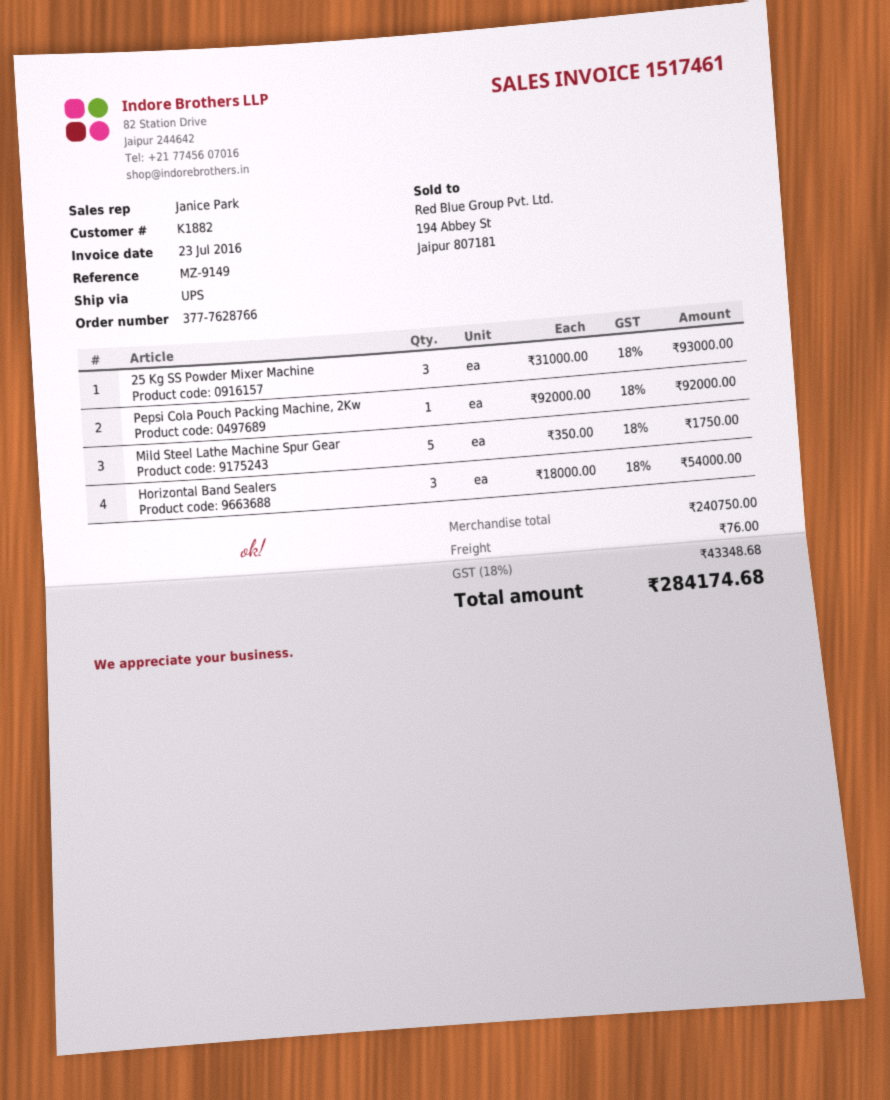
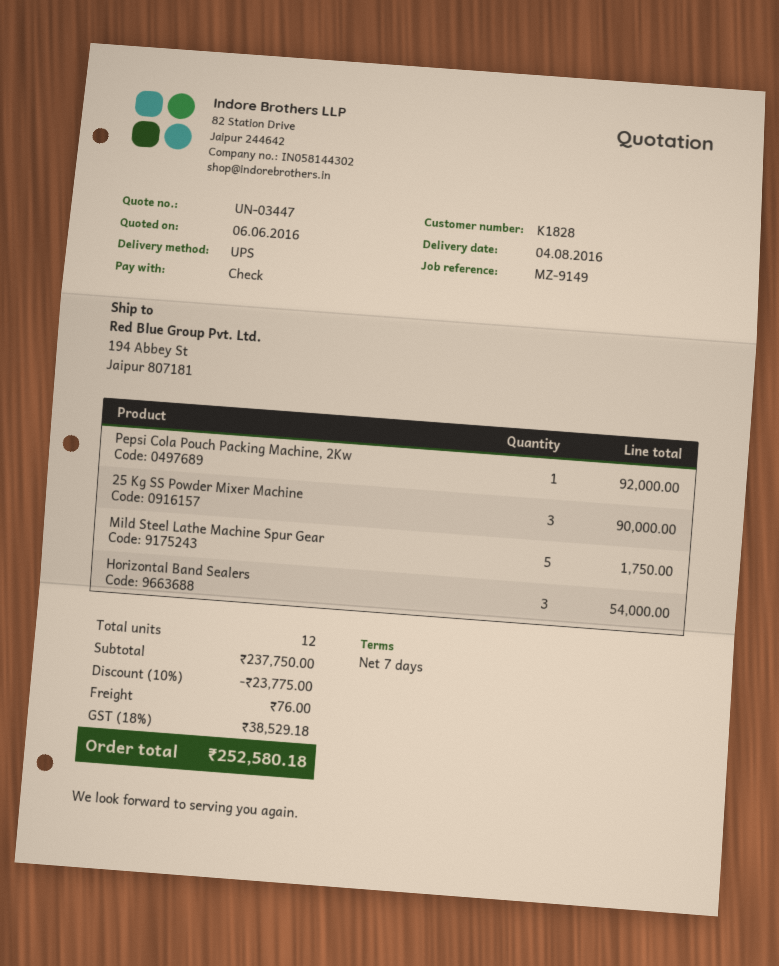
customer number: K1882 -> K1828
25 Kg SS Powder Mixer Machine: 3 for 93000.00 -> 3 for 90000.00
subtotal: 240750.00 -> 237750.00
discount: none -> 10% = 23775.00
tax: 18% = 43348.68 -> 18% = 38529.18
total: 284174.68 -> 252580.18

